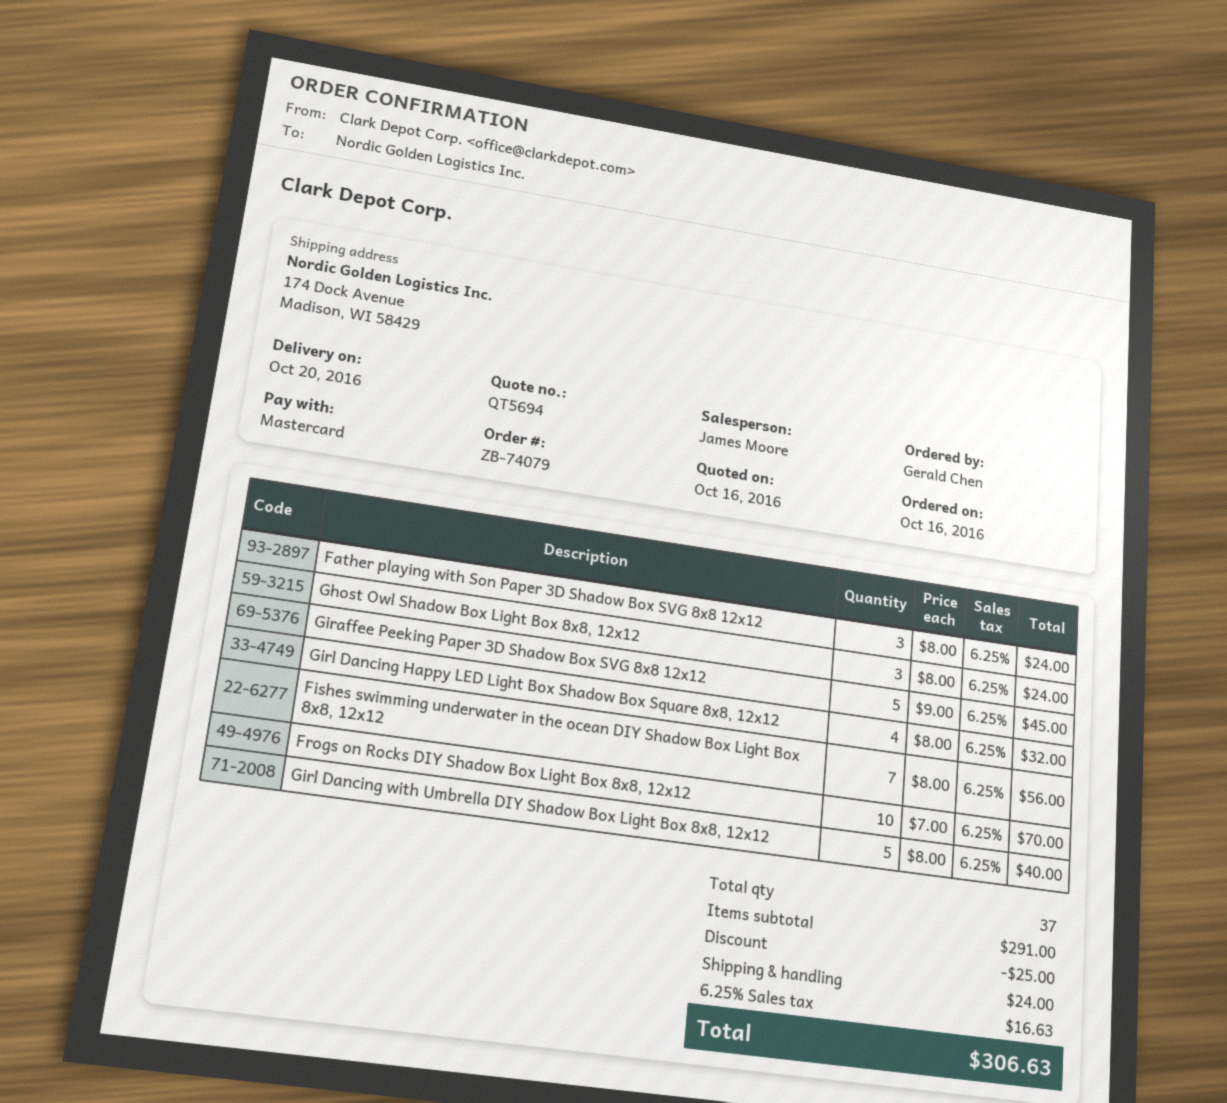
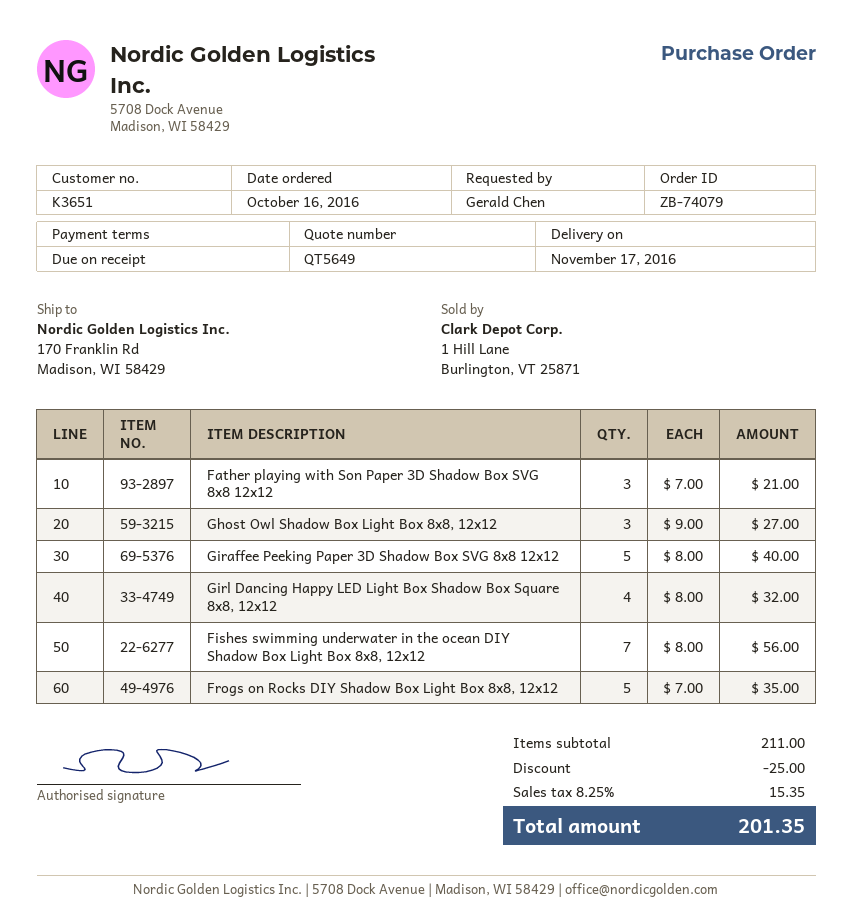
quote number: QT5694 -> QT5649
delivery date: 2016-10-20 -> 2016-11-17
ship to: 174 Dock Avenue, Madison, WI 58429 -> 170 Franklin Rd, Madison, WI 58429
Father playing with Son Paper 3D Shadow Box SVG 8x8 12x12: 3 x 8.00 = 24.00 -> 3 x 7.00 = 21.00
Ghost Owl Shadow Box Light Box 8x8, 12x12: 3 x 8.00 = 24.00 -> 3 x 9.00 = 27.00
Giraffee Peeking Paper 3D Shadow Box SVG 8x8 12x12: 5 x 9.00 = 45.00 -> 5 x 8.00 = 40.00
Frogs on Rocks DIY Shadow Box Light Box 8x8, 12x12: 10 x 7.00 = 70.00 -> 5 x 7.00 = 35.00
Girl Dancing with Umbrella DIY Shadow Box Light Box 8x8, 12x12: 5 x 8.00 = 40.00 -> none
subtotal: 291.00 -> 211.00
shipping: 24.00 -> none
tax: 6.25% = 16.63 -> 8.25% = 15.35
total: 306.63 -> 201.35

